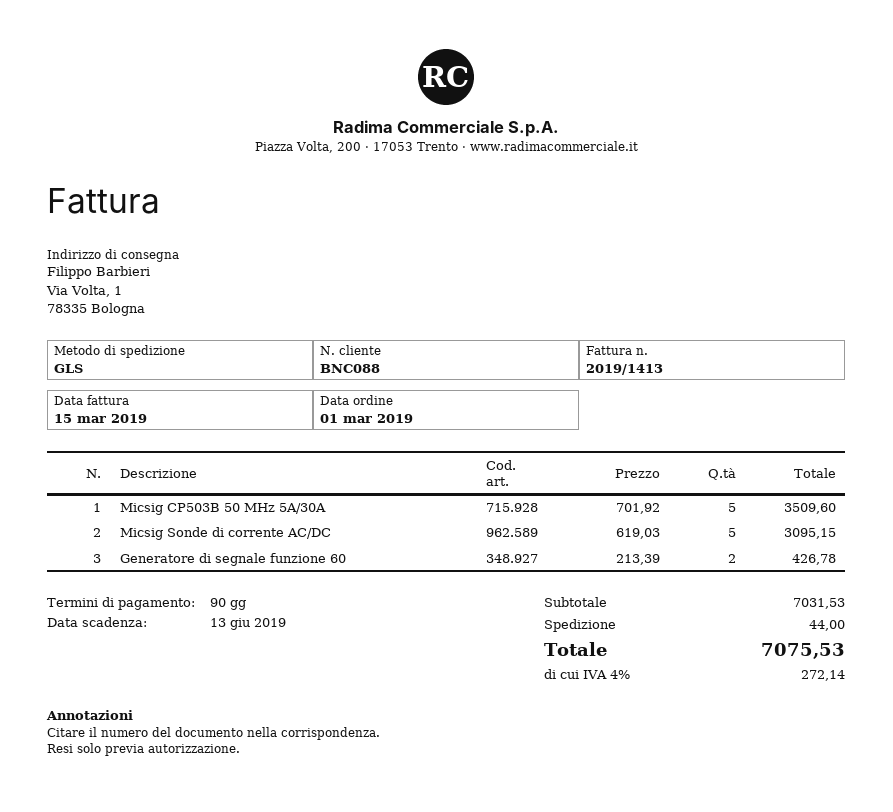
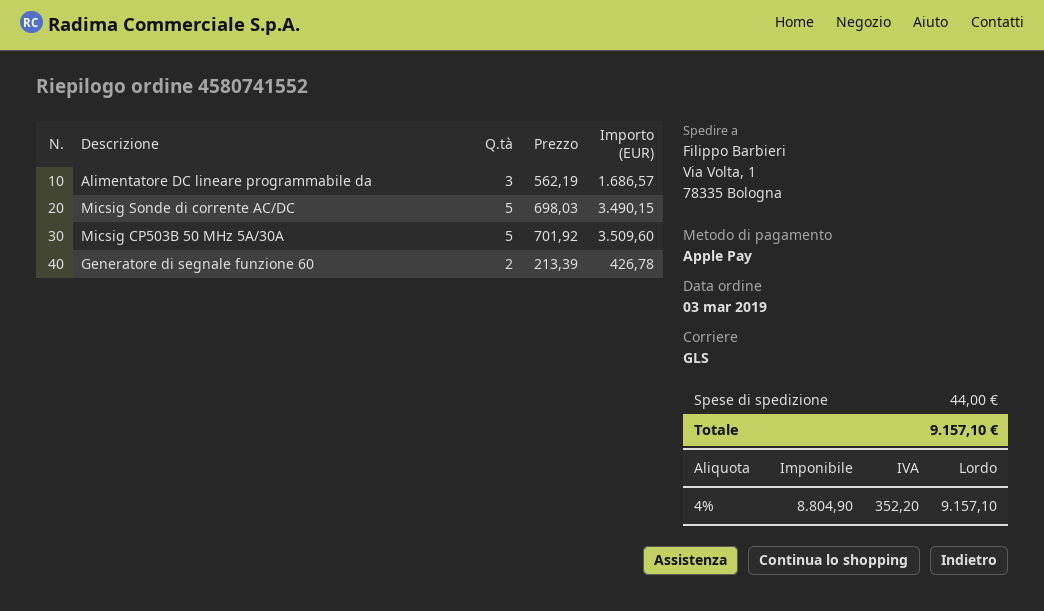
order date: 2019-03-01 -> 2019-03-03
Micsig Sonde di corrente AC/DC: 5 x 619.03 = 3095.15 -> 5 x 698.03 = 3490.15
Alimentatore DC lineare programmabile da: none -> 3 x 562.19 = 1686.57
tax: 4% = 272.14 -> 4% = 352.20
total: 7075.53 -> 9157.10

